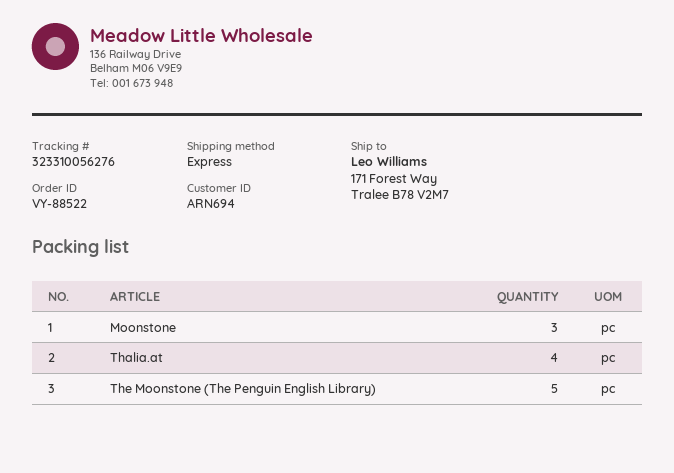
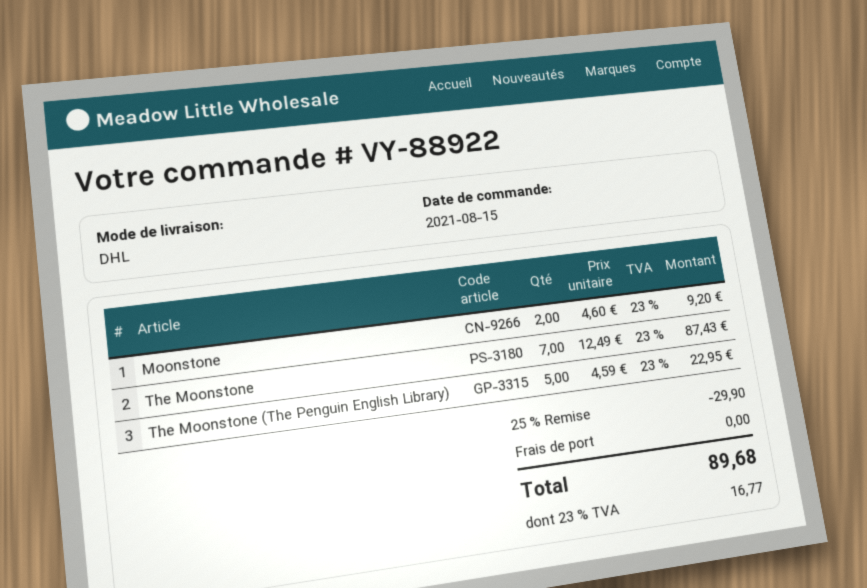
order number: VY-88522 -> VY-88922
shipping method: express -> DHL
Moonstone: 3 -> 2
Thalia.at: 4 -> none
The Moonstone: none -> 7

